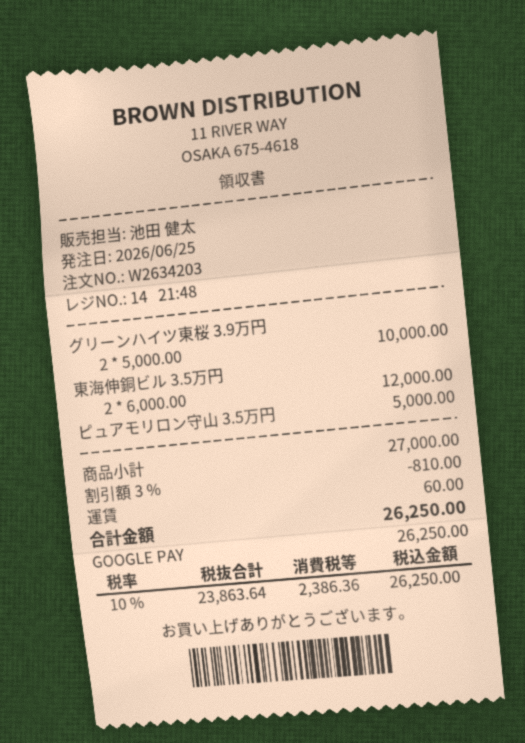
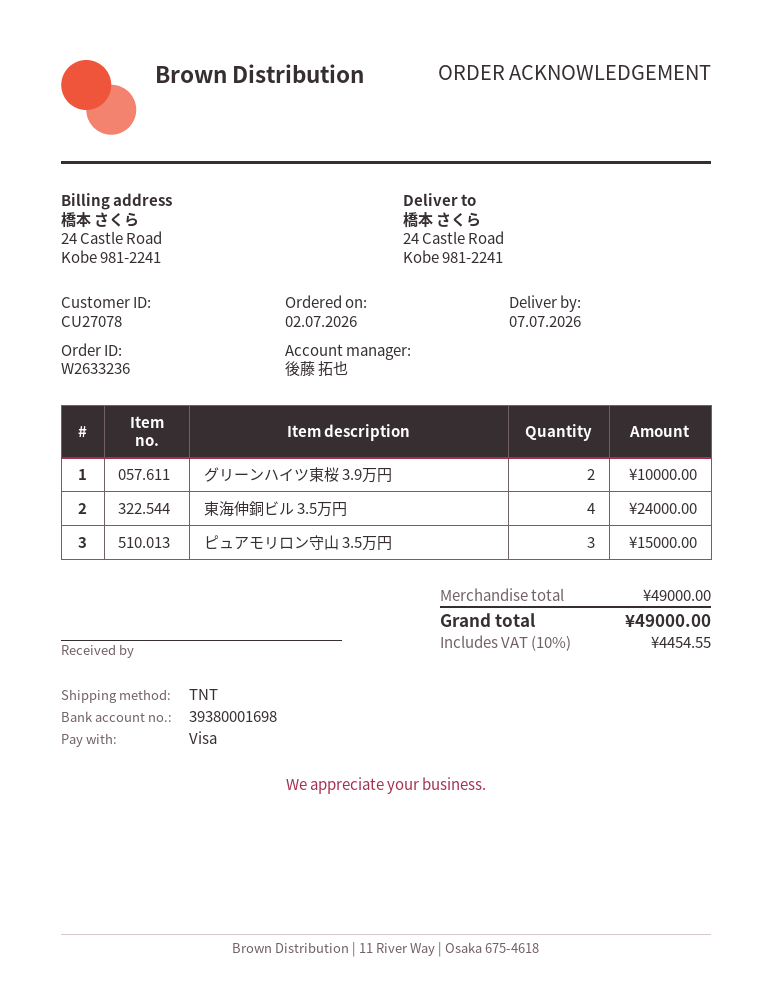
order number: W2634203 -> W2633236
order date: 2026-06-25 -> 2026-07-02
sales rep: 池田 健太 -> 後藤 拓也
payment method: Google Pay -> Visa
東海伸銅ビル 3.5万円: 2 for 12000.00 -> 4 for 24000.00
ピュアモリロン守山 3.5万円: 1 for 5000.00 -> 3 for 15000.00
subtotal: 27000.00 -> 49000.00
discount: 3% = 810.00 -> none
shipping: 60.00 -> none
tax: 10% = 2386.36 -> 10% = 4454.55
total: 26250.00 -> 49000.00

